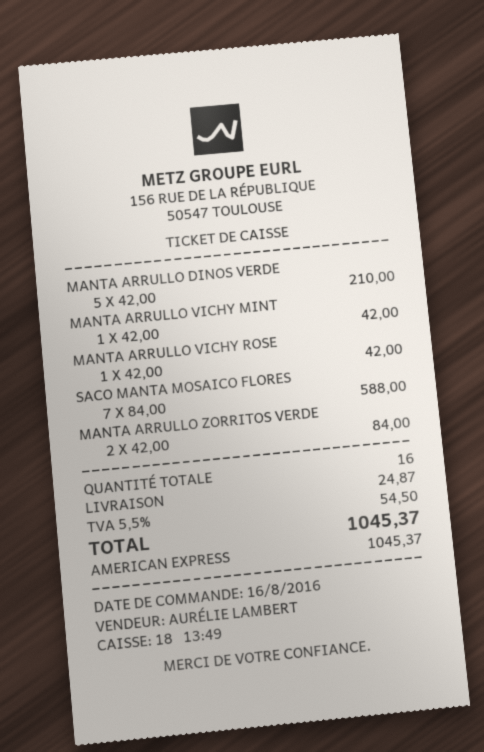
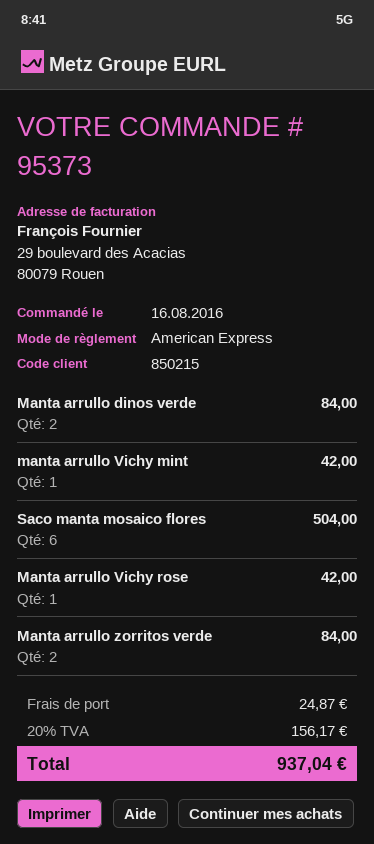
MANTA ARRULLO DINOS VERDE: 5 for 210.00 -> 2 for 84.00
SACO MANTA MOSAICO FLORES: 7 for 588.00 -> 6 for 504.00
tax: 5.5% = 54.50 -> 20% = 156.17
total: 1045.37 -> 937.04

